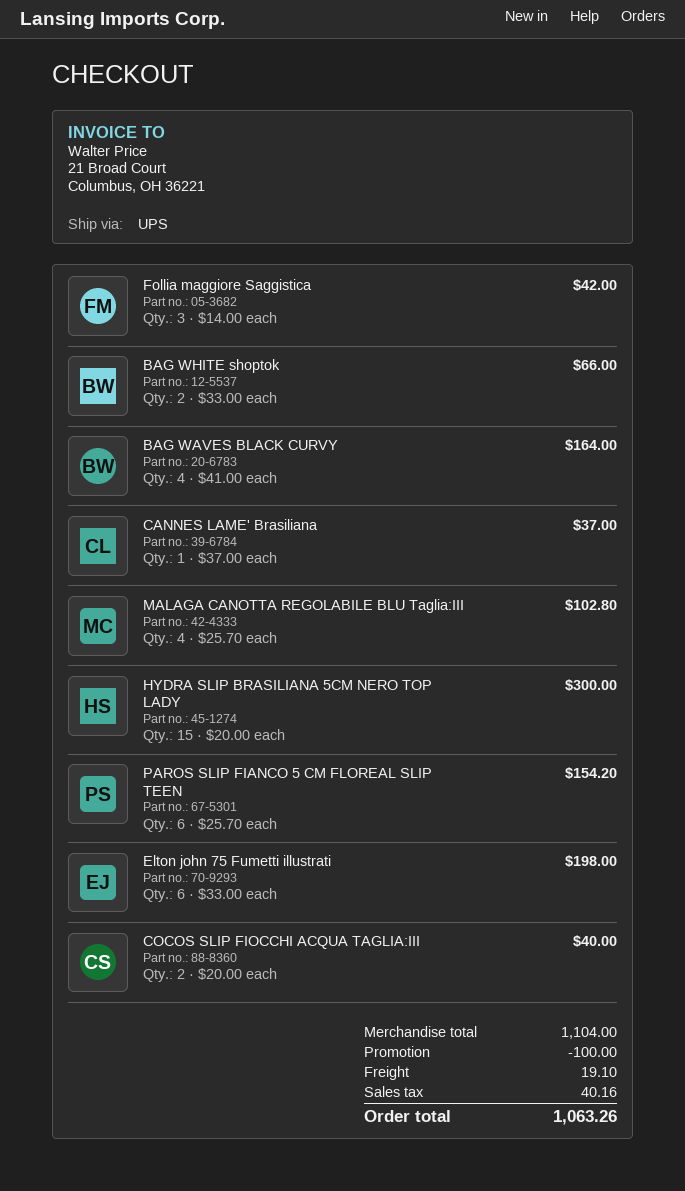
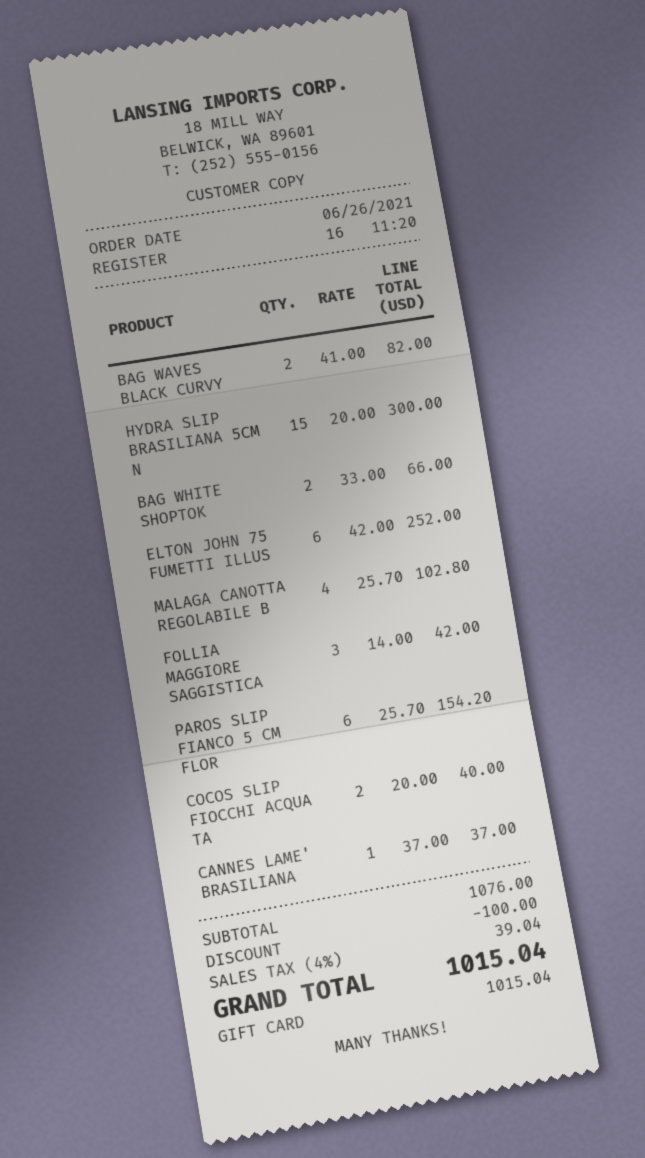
BAG WAVES BLACK CURVY: 4 x 41.00 = 164.00 -> 2 x 41.00 = 82.00
Elton john 75 Fumetti illustrati: 6 x 33.00 = 198.00 -> 6 x 42.00 = 252.00
subtotal: 1104.00 -> 1076.00
shipping: 19.10 -> none
tax: 40.16 -> 39.04
total: 1063.26 -> 1015.04

